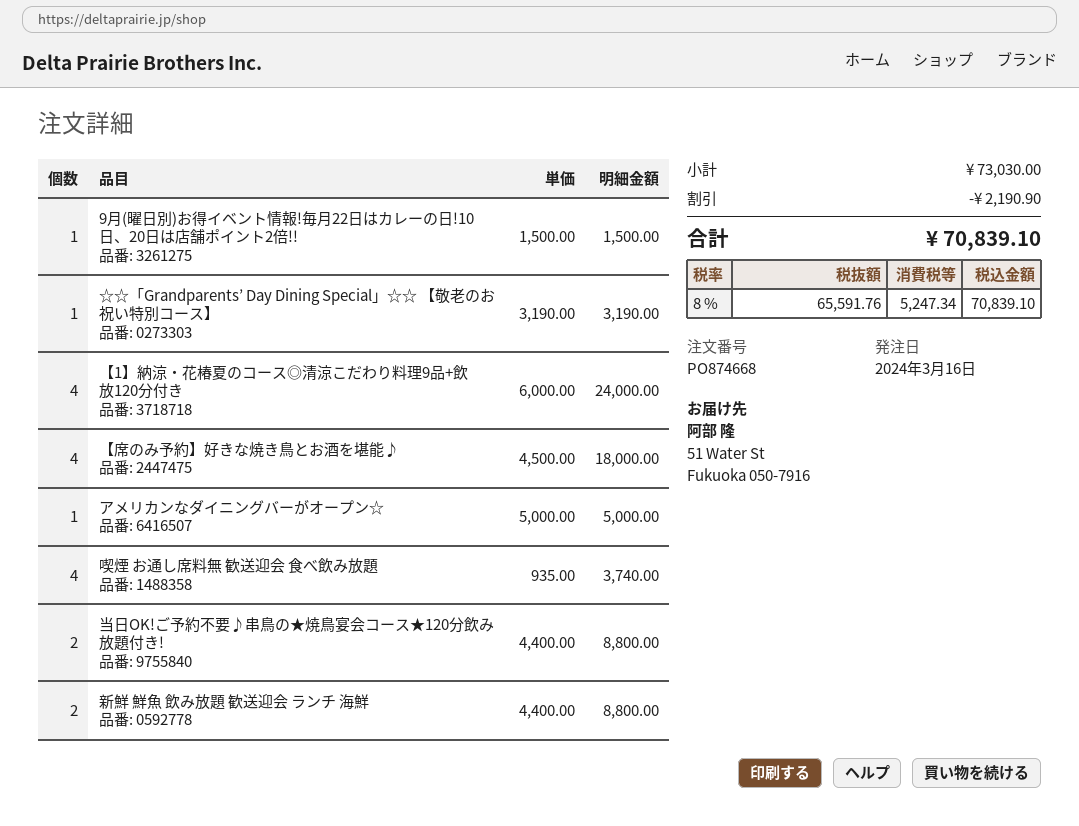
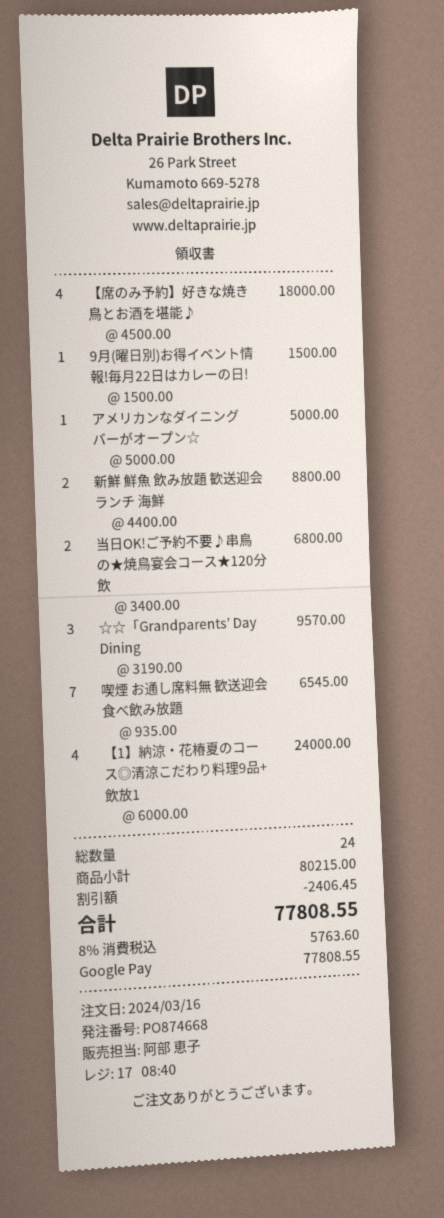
☆☆「Grandparents’ Day Dining Special」☆☆ 【敬老のお祝い特別コース】: 1 x 3190.00 = 3190.00 -> 3 x 3190.00 = 9570.00
喫煙 お通し席料無 歓送迎会 食べ飲み放題: 4 x 935.00 = 3740.00 -> 7 x 935.00 = 6545.00
当日OK!ご予約不要♪串鳥の★焼鳥宴会コース★120分飲み放題付き!: 2 x 4400.00 = 8800.00 -> 2 x 3400.00 = 6800.00
subtotal: 73030.00 -> 80215.00
discount: 2190.90 -> 2406.45
tax: 8% = 5247.34 -> 8% = 5763.60
total: 70839.10 -> 77808.55

